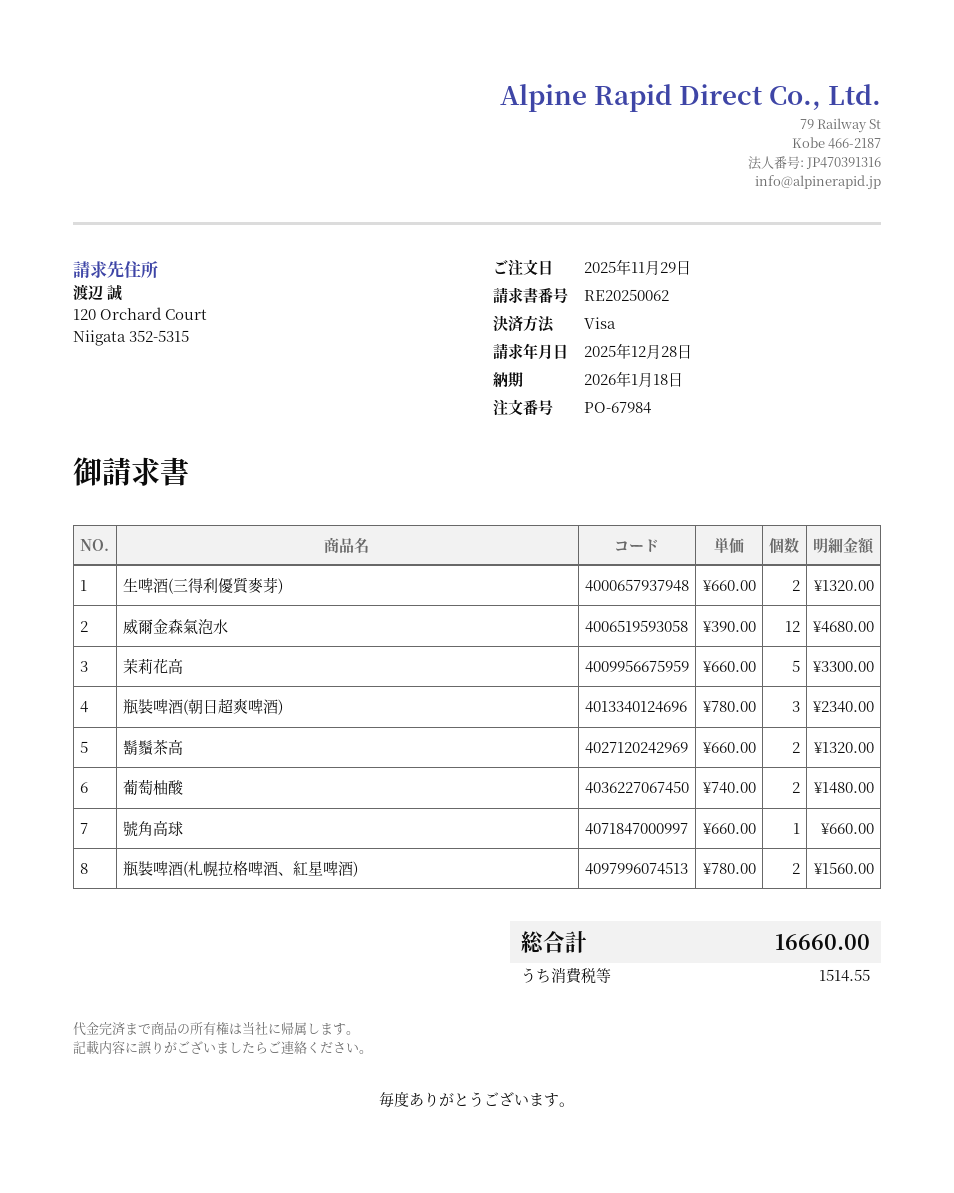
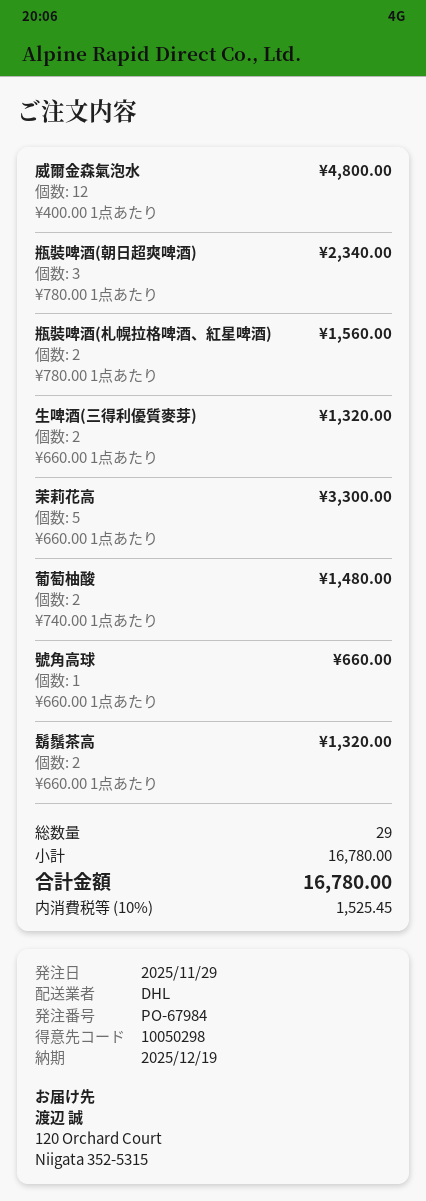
delivery date: 2026-01-18 -> 2025-12-19
威爾金森氣泡水: 12 x 390.00 = 4680.00 -> 12 x 400.00 = 4800.00
tax: 1514.55 -> 1525.45
total: 16660.00 -> 16780.00

